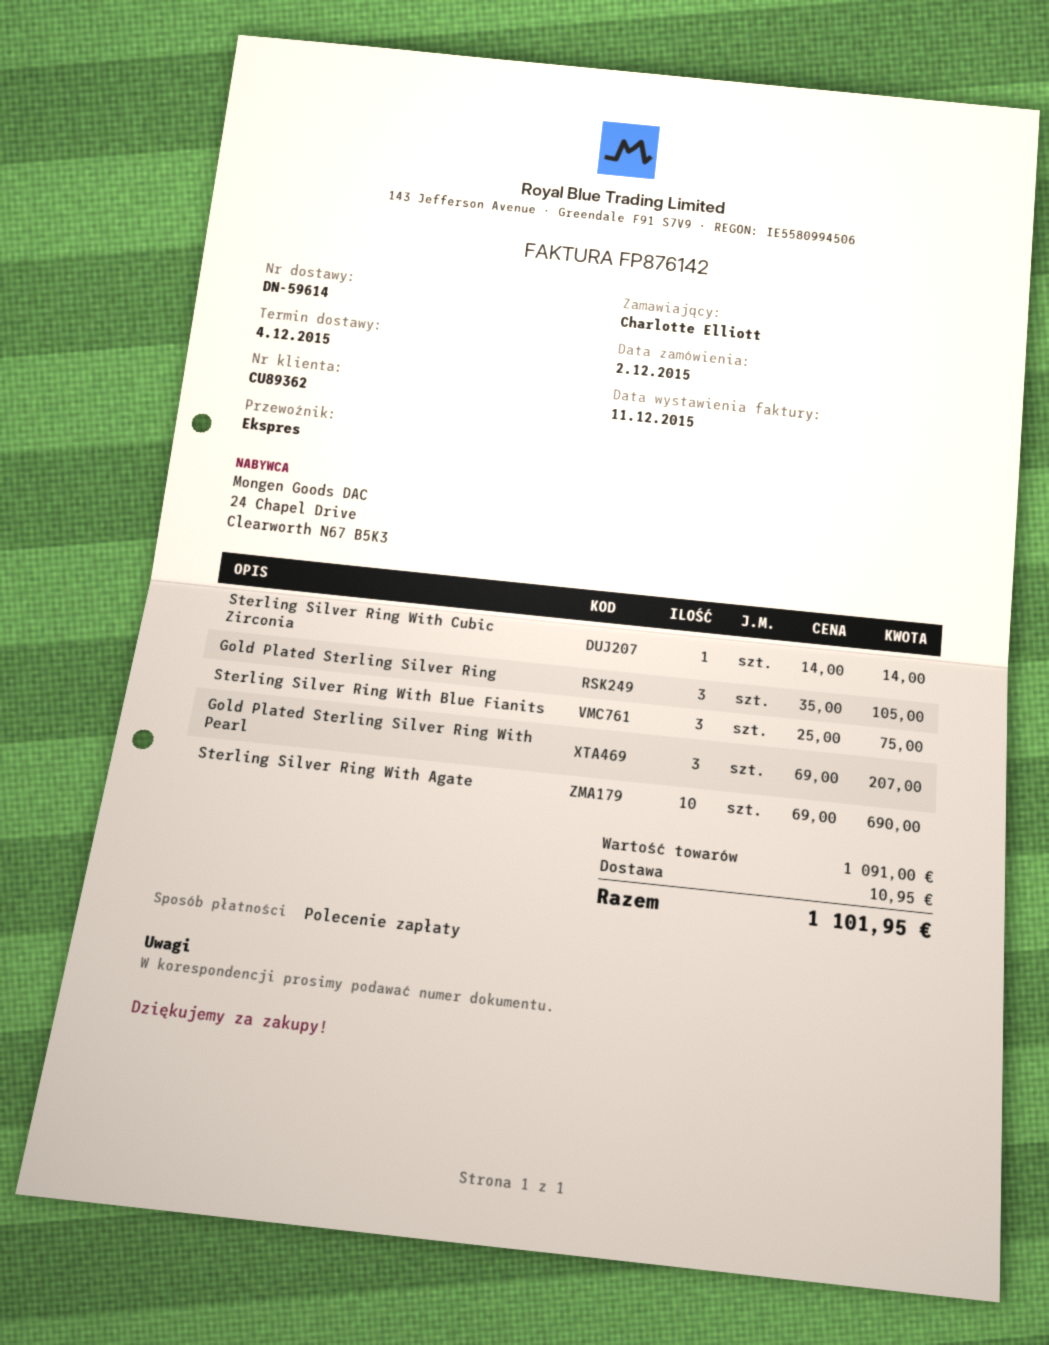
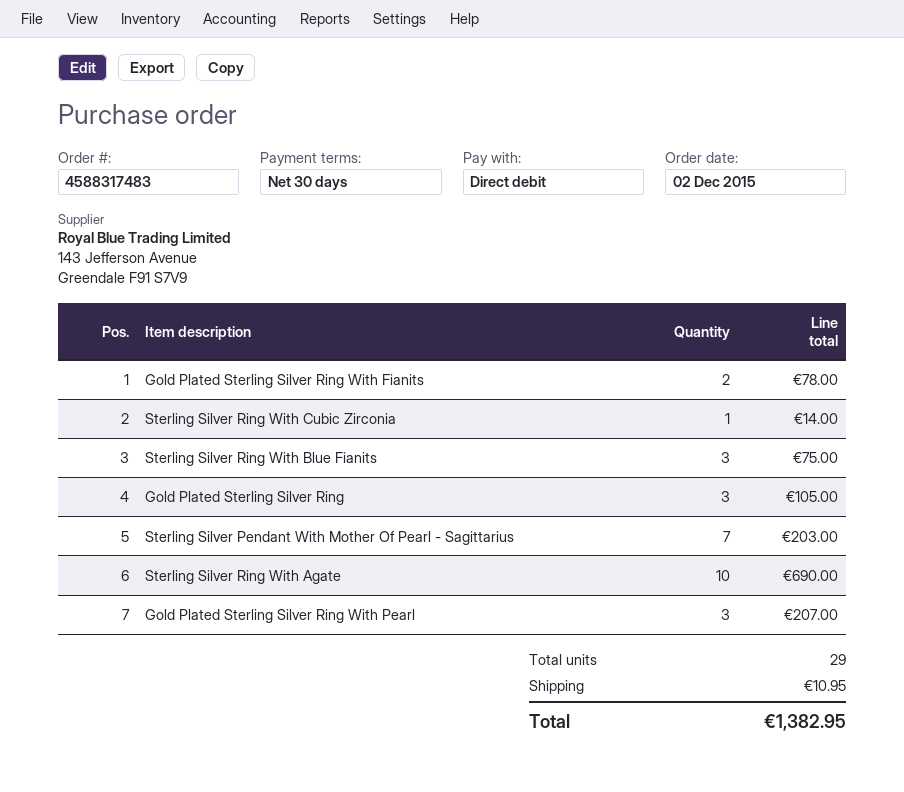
Gold Plated Sterling Silver Ring With Fianits: none -> 2 for 78.00
Sterling Silver Pendant With Mother Of Pearl - Sagittarius: none -> 7 for 203.00
total: 1101.95 -> 1382.95

